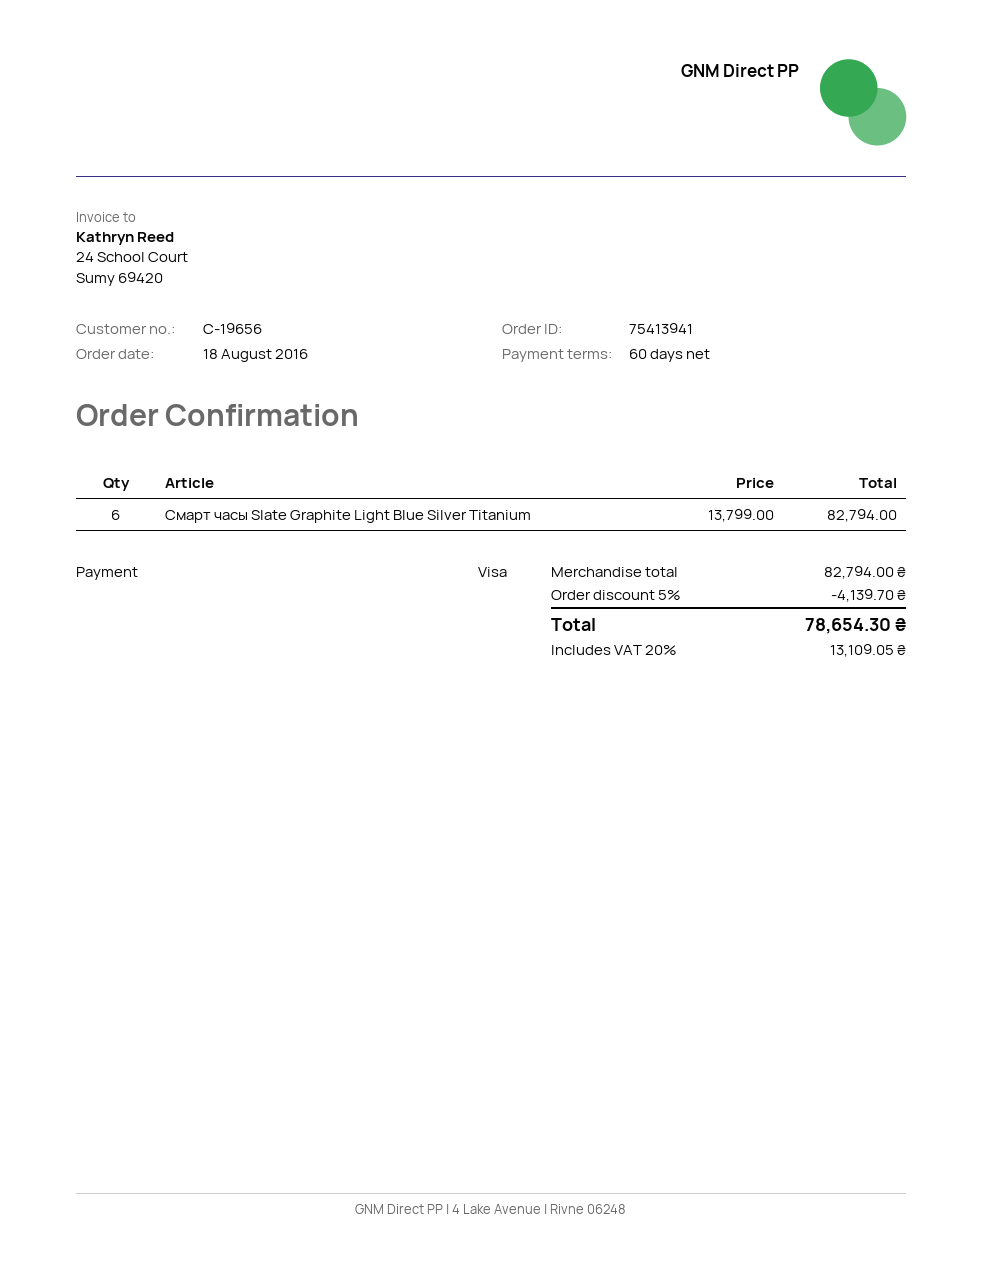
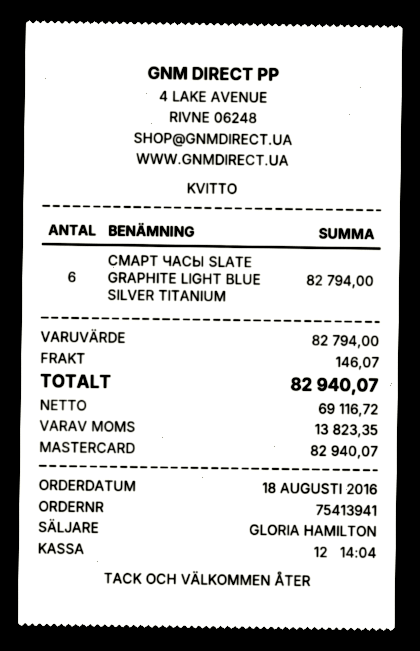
payment method: Visa -> Mastercard
discount: 5% = 4139.70 -> none
shipping: none -> 146.07
tax: 13109.05 -> 13823.35
total: 78654.30 -> 82940.07

